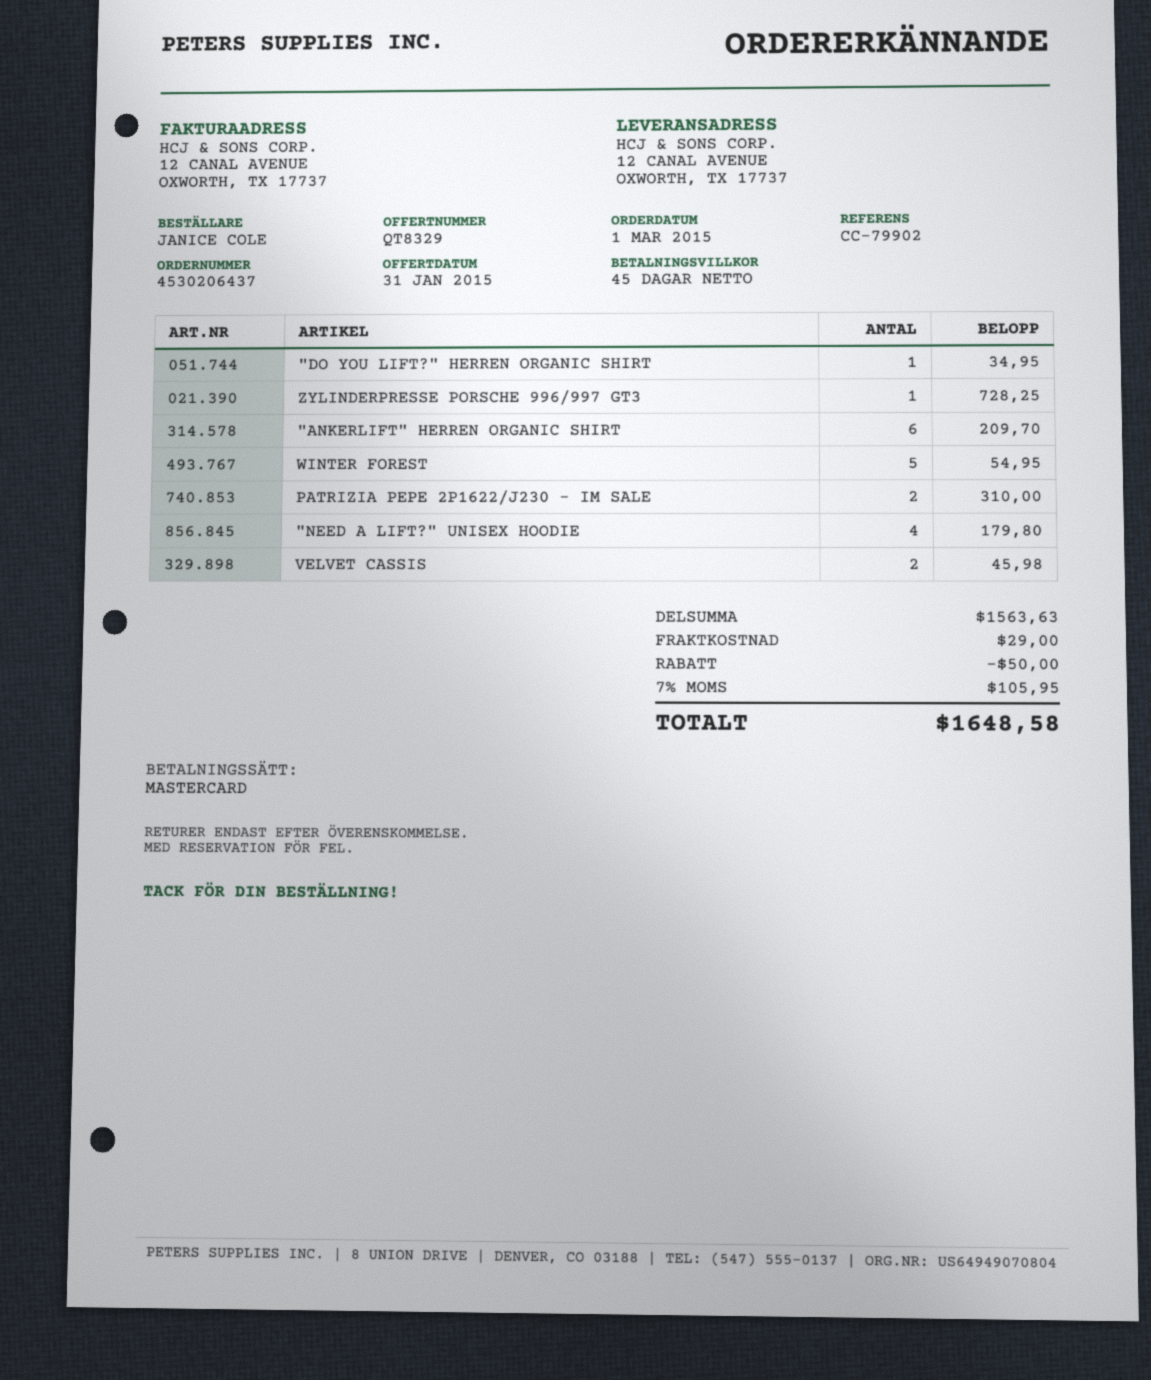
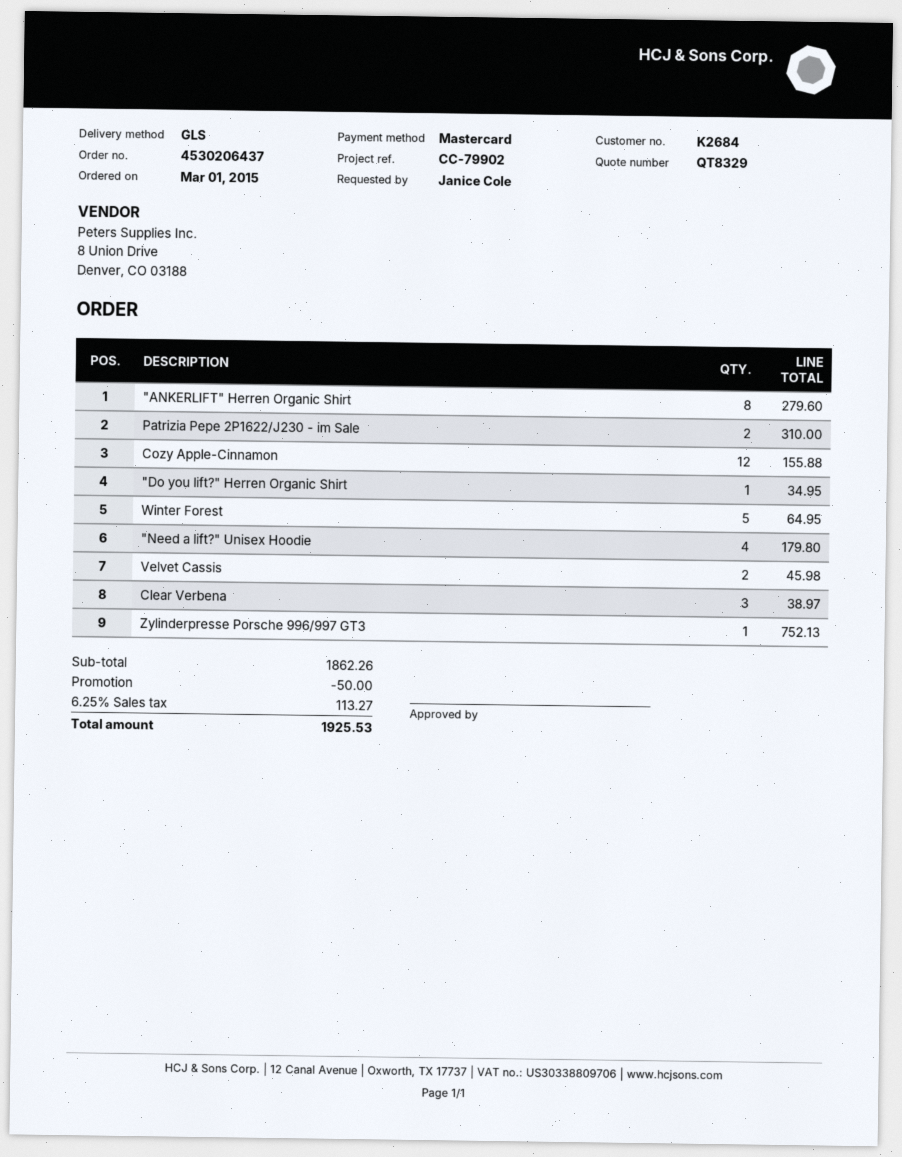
ZYLINDERPRESSE PORSCHE 996/997 GT3: 1 for 728.25 -> 1 for 752.13
"ANKERLIFT" HERREN ORGANIC SHIRT: 6 for 209.70 -> 8 for 279.60
WINTER FOREST: 5 for 54.95 -> 5 for 64.95
Cozy Apple-Cinnamon: none -> 12 for 155.88
Clear Verbena: none -> 3 for 38.97
subtotal: 1563.63 -> 1862.26
shipping: 29.00 -> none
tax: 7% = 105.95 -> 6.25% = 113.27
total: 1648.58 -> 1925.53

